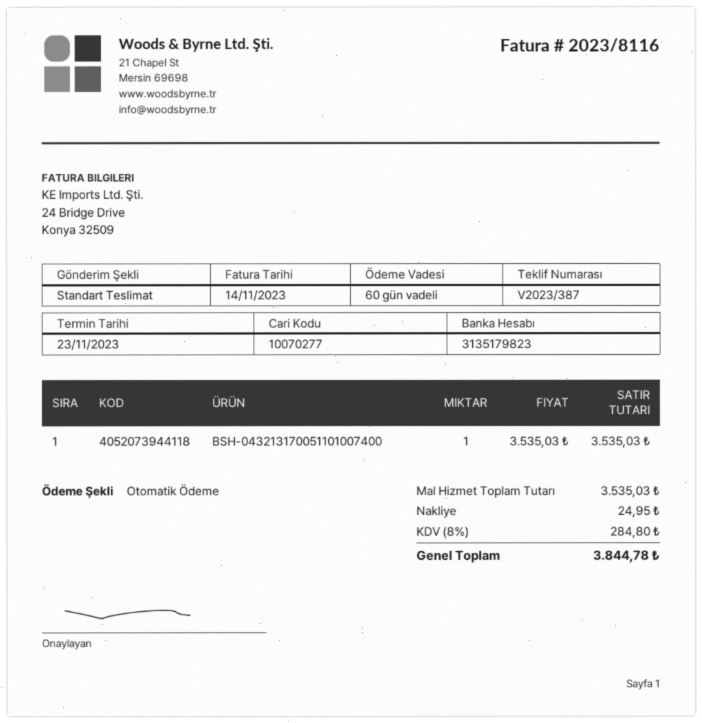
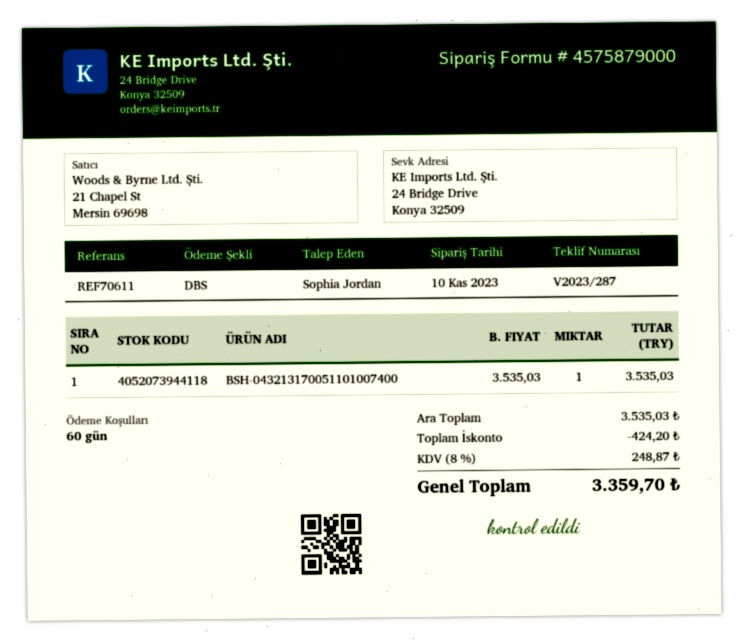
quote number: V2023/387 -> V2023/287
discount: none -> 424.20
shipping: 24.95 -> none
tax: 8% = 284.80 -> 8% = 248.87
total: 3844.78 -> 3359.70

